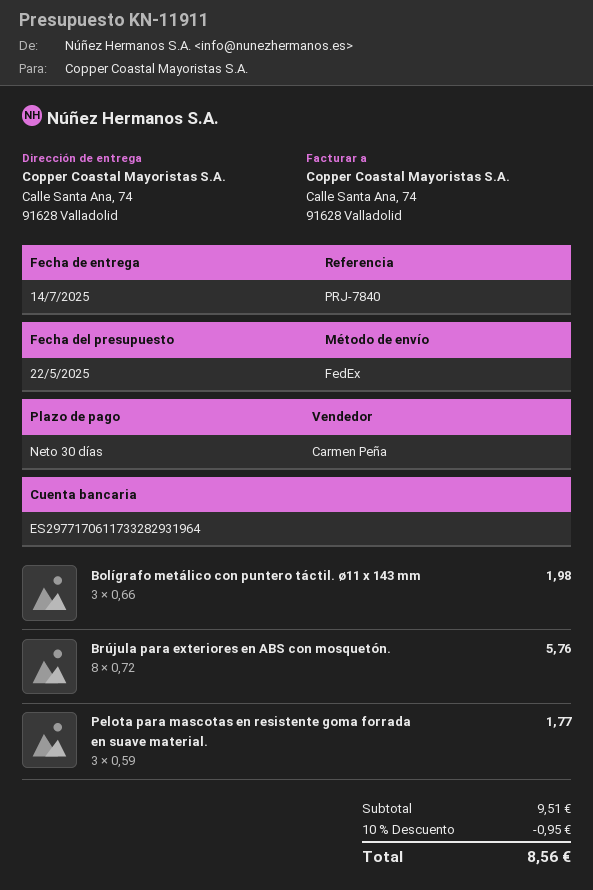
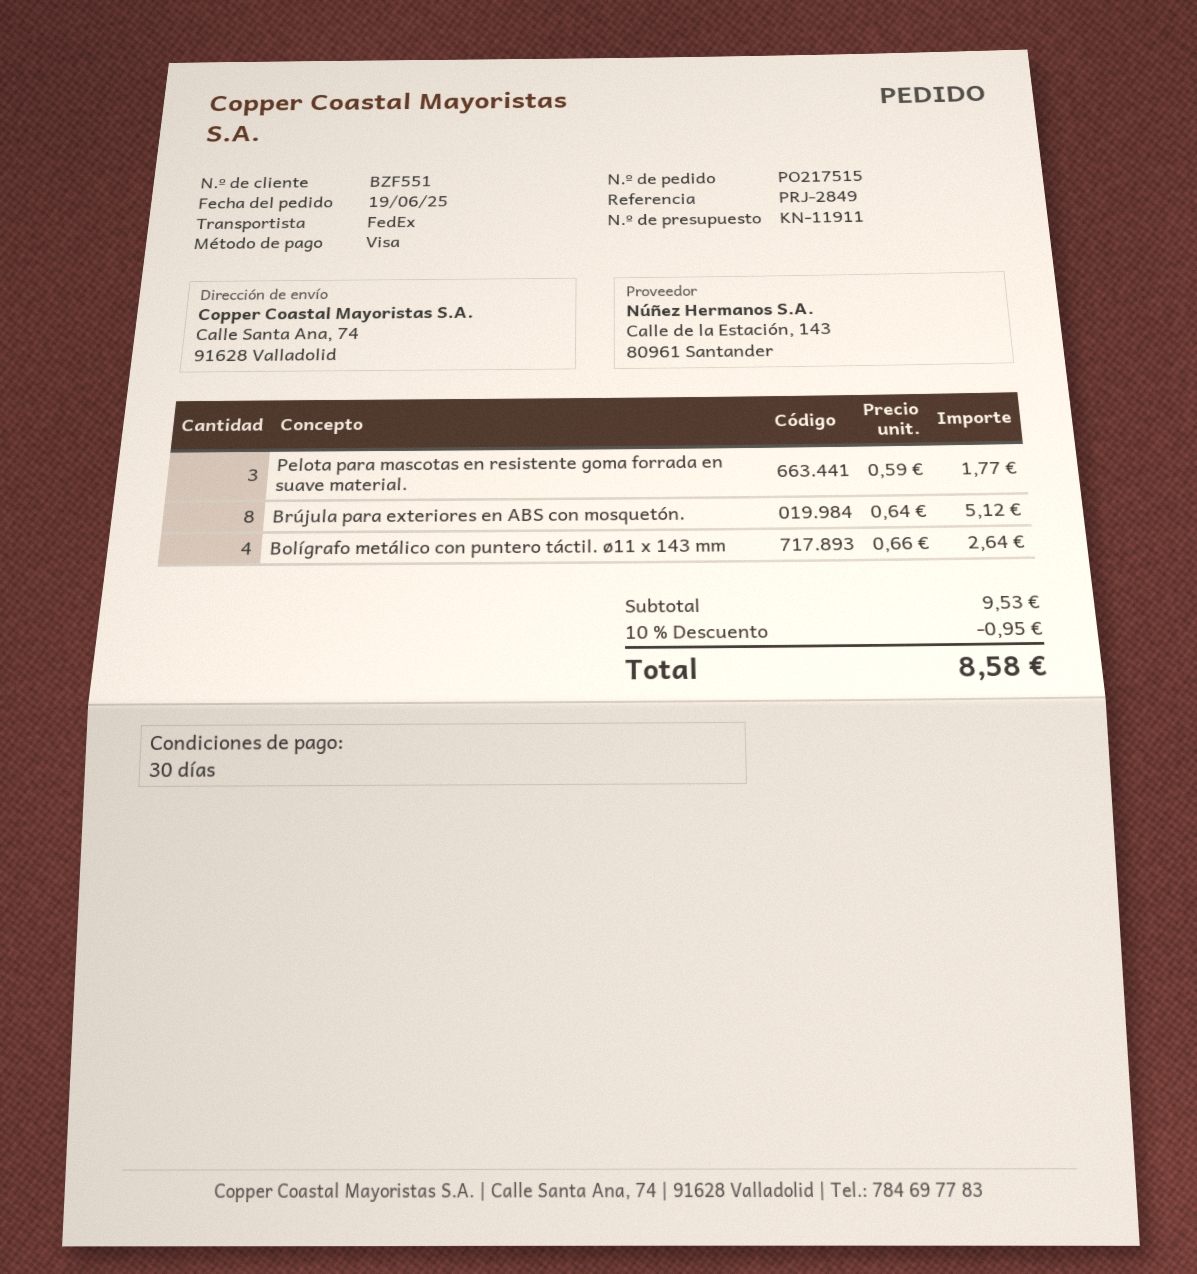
reference: PRJ-7840 -> PRJ-2849
Bolígrafo metálico con puntero táctil. ø11 x 143 mm: 3 x 0.66 = 1.98 -> 4 x 0.66 = 2.64
Brújula para exteriores en ABS con mosquetón.: 8 x 0.72 = 5.76 -> 8 x 0.64 = 5.12
subtotal: 9.51 -> 9.53
total: 8.56 -> 8.58

